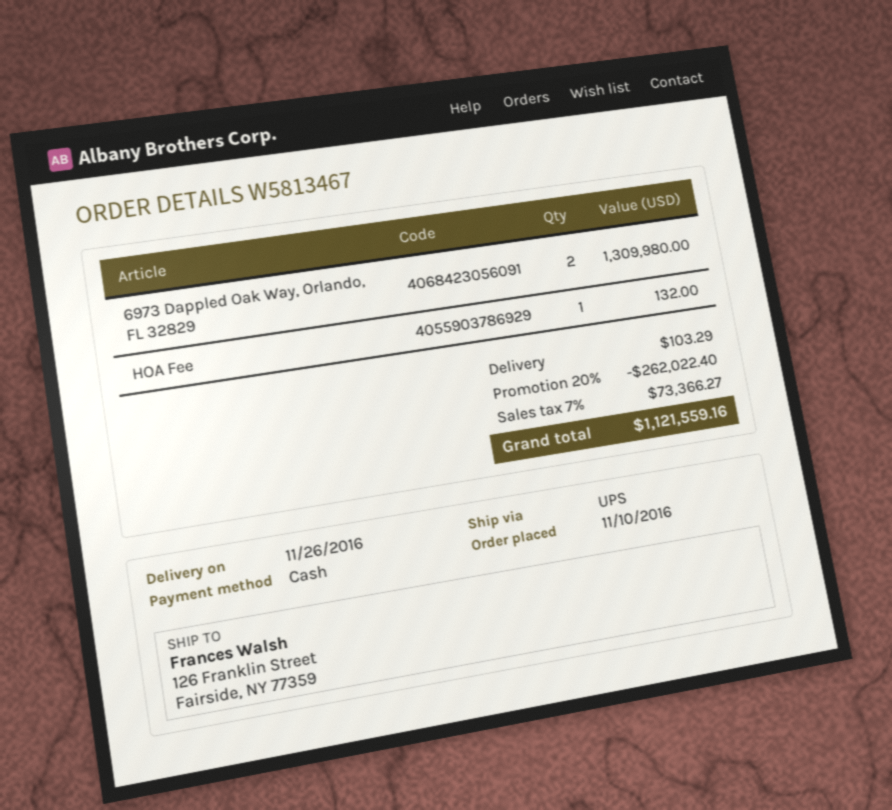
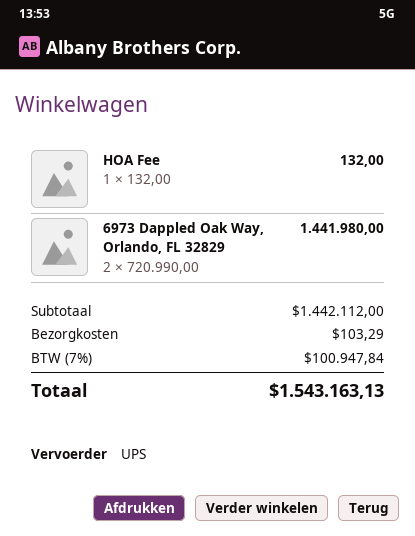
6973 Dappled Oak Way, Orlando, FL 32829: 2 for 1309980.00 -> 2 for 1441980.00
discount: 20% = 262022.40 -> none
tax: 7% = 73366.27 -> 7% = 100947.84
total: 1121559.16 -> 1543163.13

